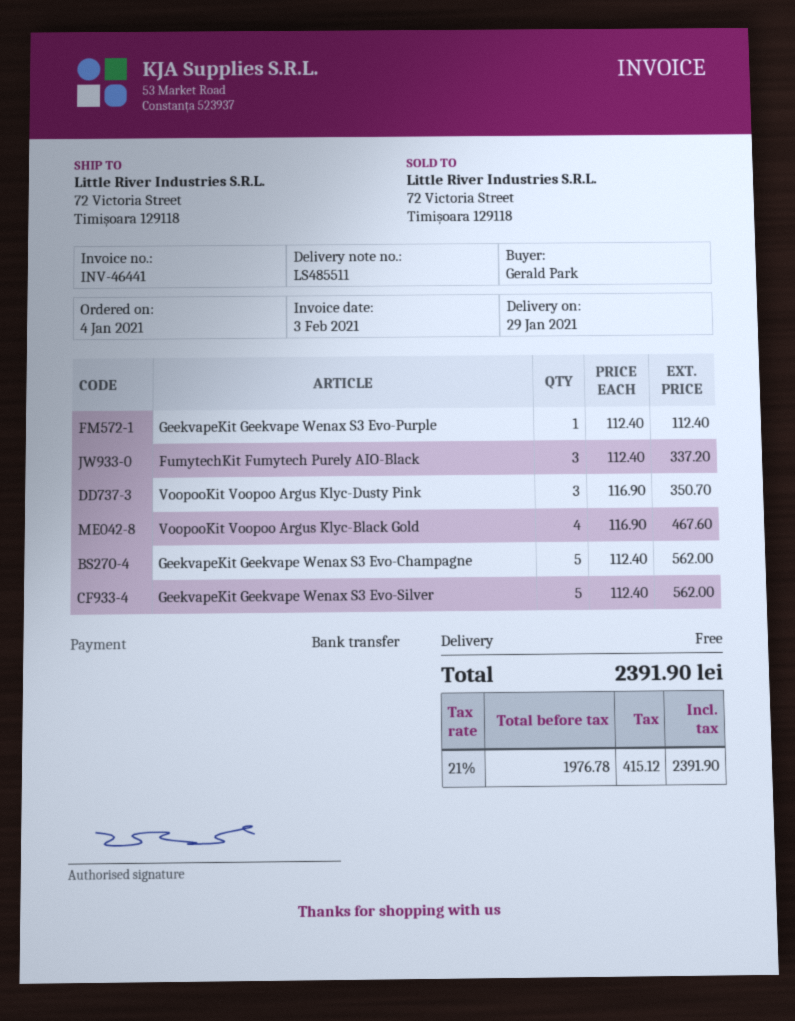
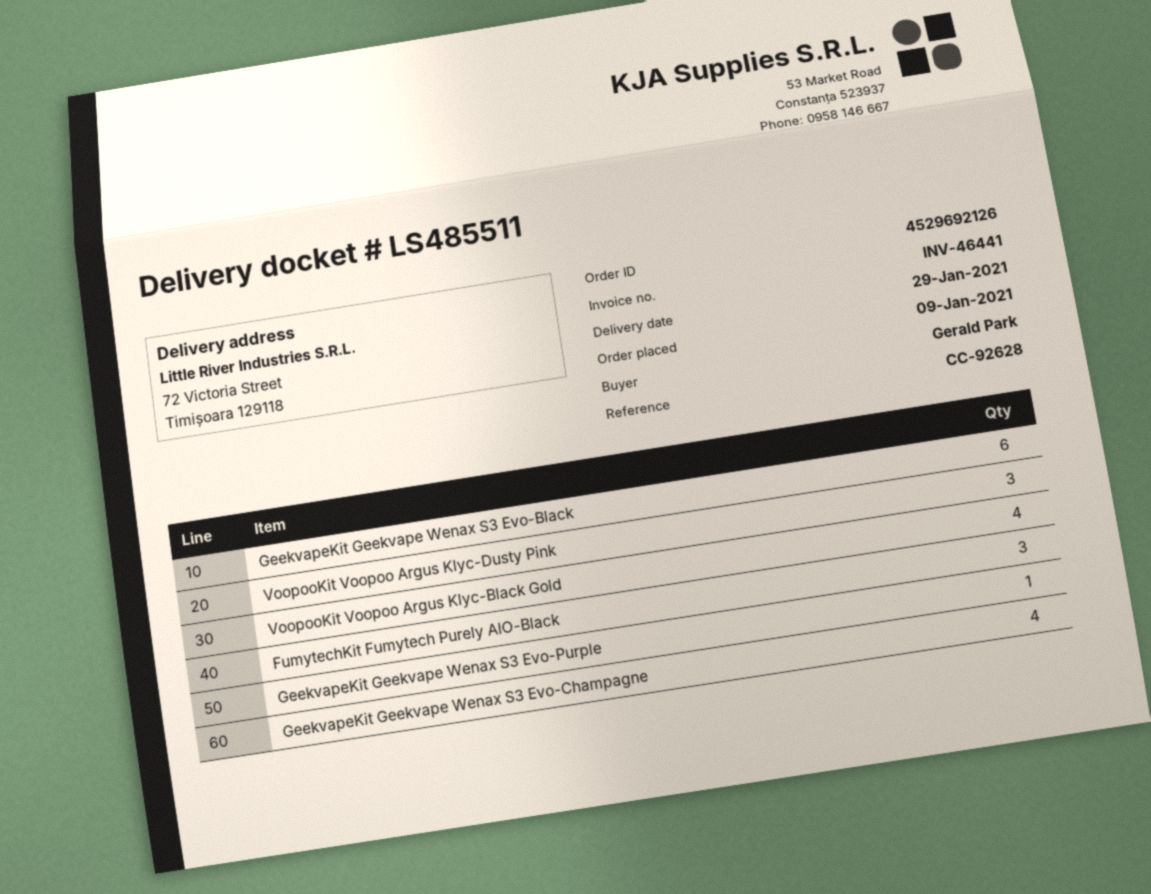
order date: 2021-01-04 -> 2021-01-09
GeekvapeKit Geekvape Wenax S3 Evo-Champagne: 5 -> 4
GeekvapeKit Geekvape Wenax S3 Evo-Silver: 5 -> none
GeekvapeKit Geekvape Wenax S3 Evo-Black: none -> 6

